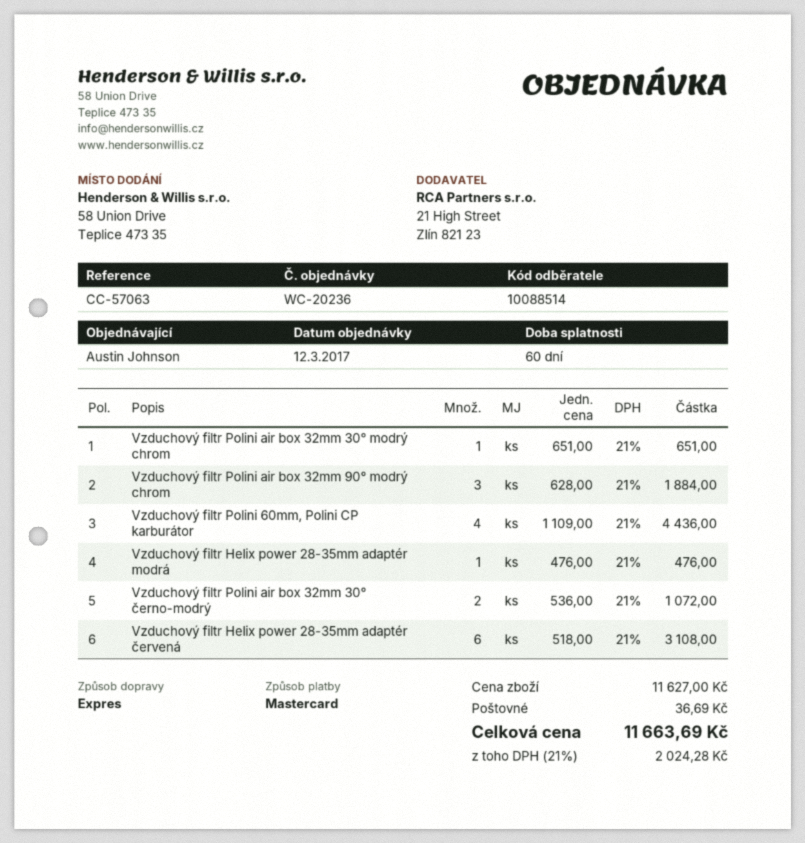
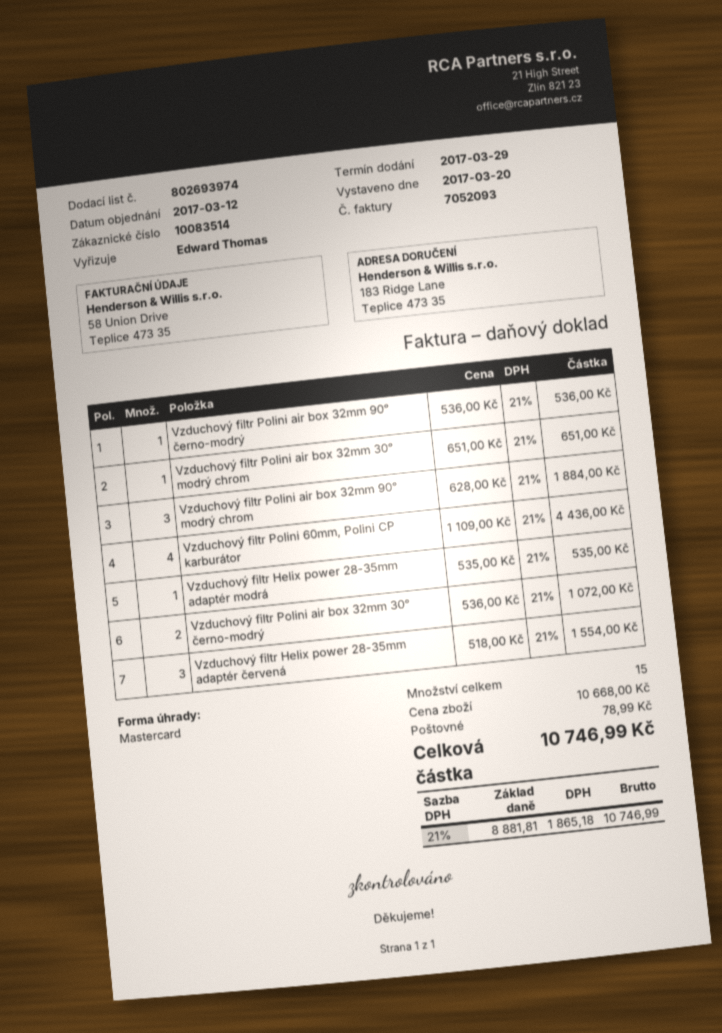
customer number: 10088514 -> 10083514
ship to: 58 Union Drive, Teplice 473 35 -> 183 Ridge Lane, Teplice 473 35
Vzduchový filtr Helix power 28-35mm adaptér modrá: 1 x 476.00 = 476.00 -> 1 x 535.00 = 535.00
Vzduchový filtr Helix power 28-35mm adaptér červená: 6 x 518.00 = 3108.00 -> 3 x 518.00 = 1554.00
Vzduchový filtr Polini air box 32mm 90° černo-modrý: none -> 1 x 536.00 = 536.00
subtotal: 11627.00 -> 10668.00
shipping: 36.69 -> 78.99
tax: 21% = 2024.28 -> 21% = 1865.18
total: 11663.69 -> 10746.99

